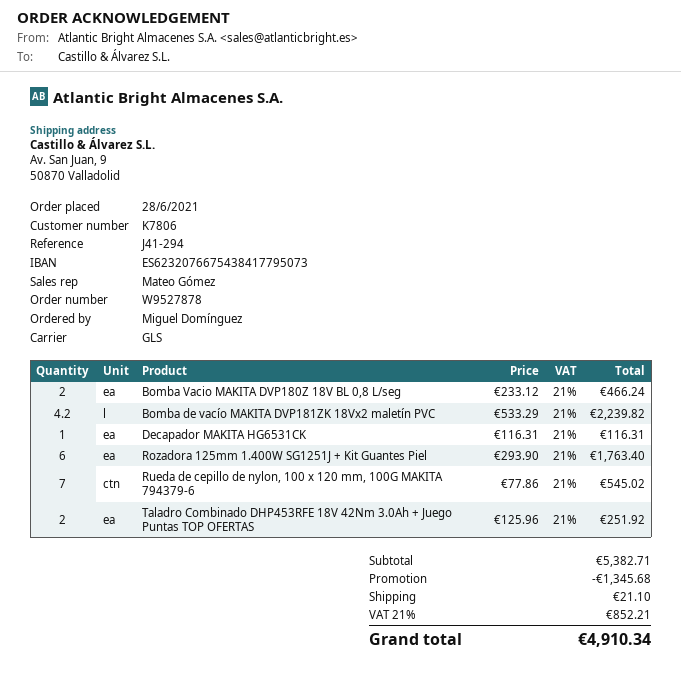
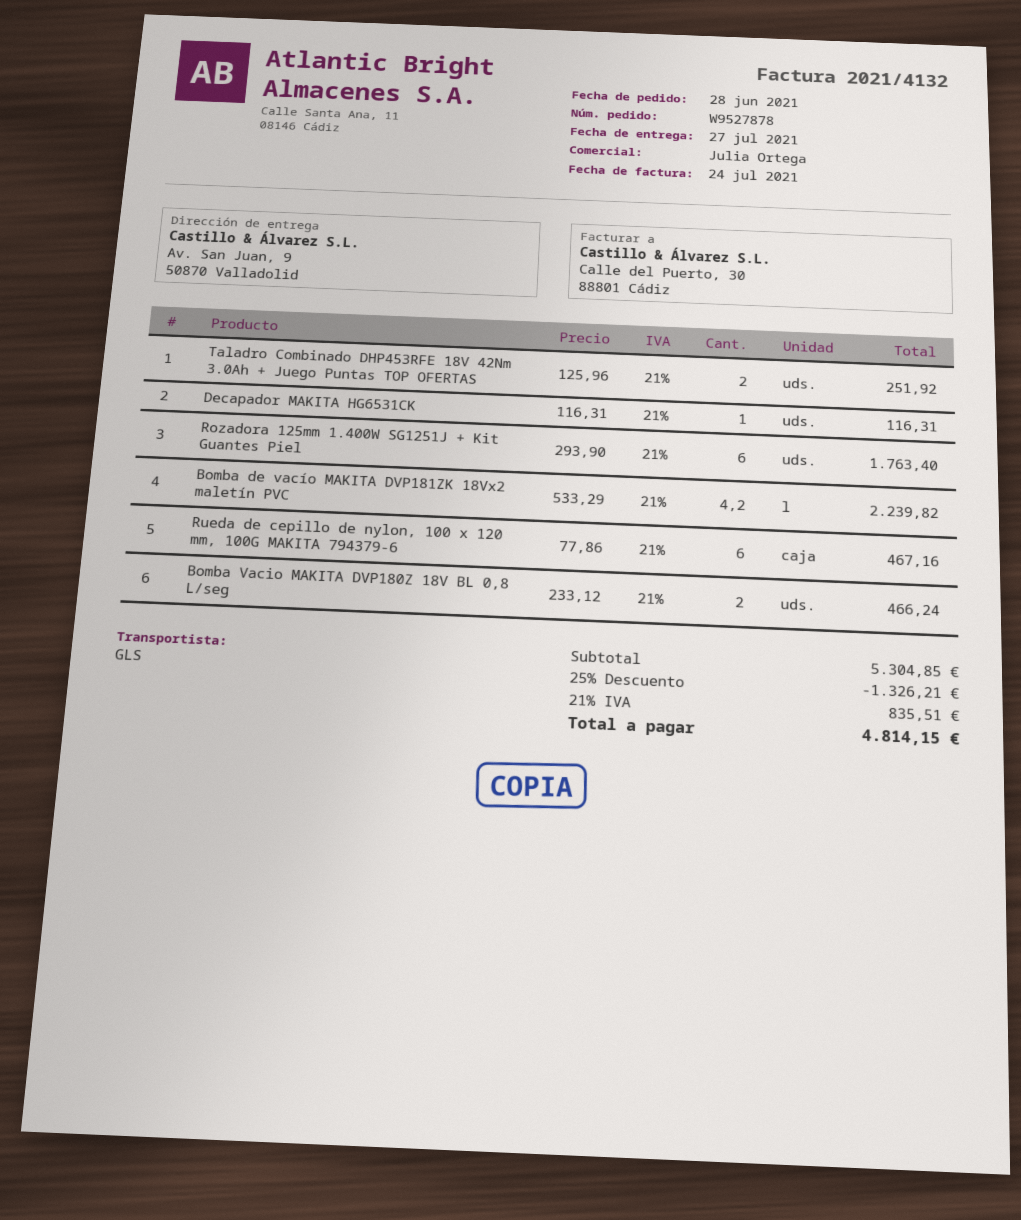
sales rep: Mateo Gómez -> Julia Ortega
Rueda de cepillo de nylon, 100 x 120 mm, 100G MAKITA 794379-6: 7 x 77.86 = 545.02 -> 6 x 77.86 = 467.16
subtotal: 5382.71 -> 5304.85
discount: 1345.68 -> 1326.21
shipping: 21.10 -> none
tax: 21% = 852.21 -> 21% = 835.51
total: 4910.34 -> 4814.15

